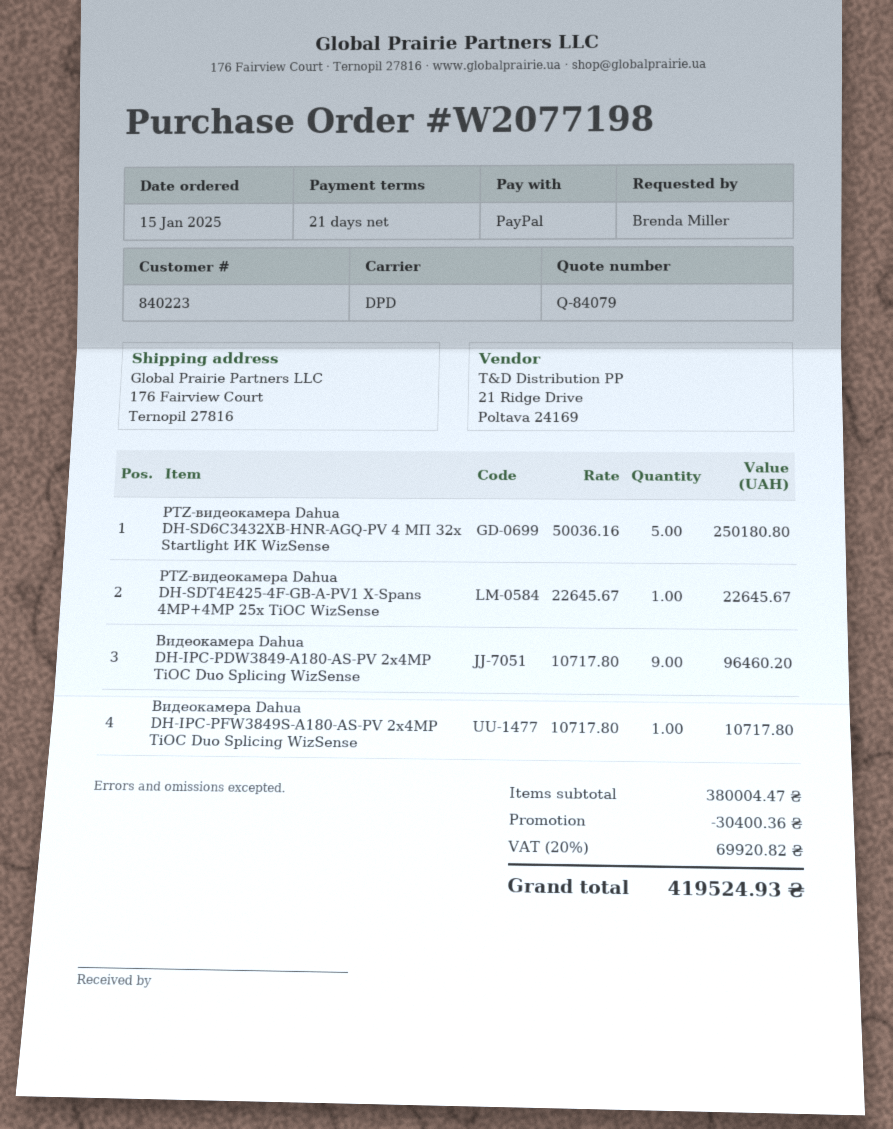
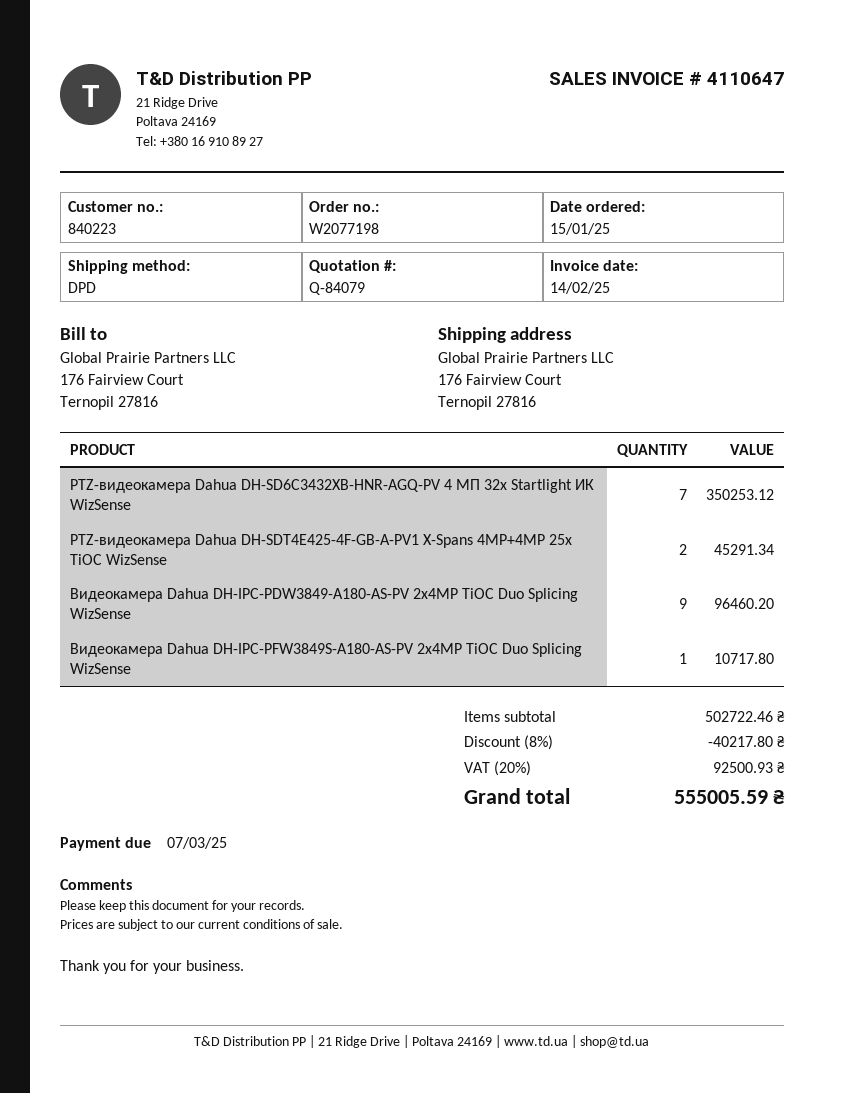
PTZ-видеокамера Dahua DH-SD6C3432XB-HNR-AGQ-PV 4 МП 32x Startlight ИК WizSense: 5 for 250180.80 -> 7 for 350253.12
PTZ-видеокамера Dahua DH-SDT4E425-4F-GB-A-PV1 X-Spans 4MP+4MP 25x TiOC WizSense: 1 for 22645.67 -> 2 for 45291.34
subtotal: 380004.47 -> 502722.46
discount: 30400.36 -> 40217.80
tax: 20% = 69920.82 -> 20% = 92500.93
total: 419524.93 -> 555005.59

